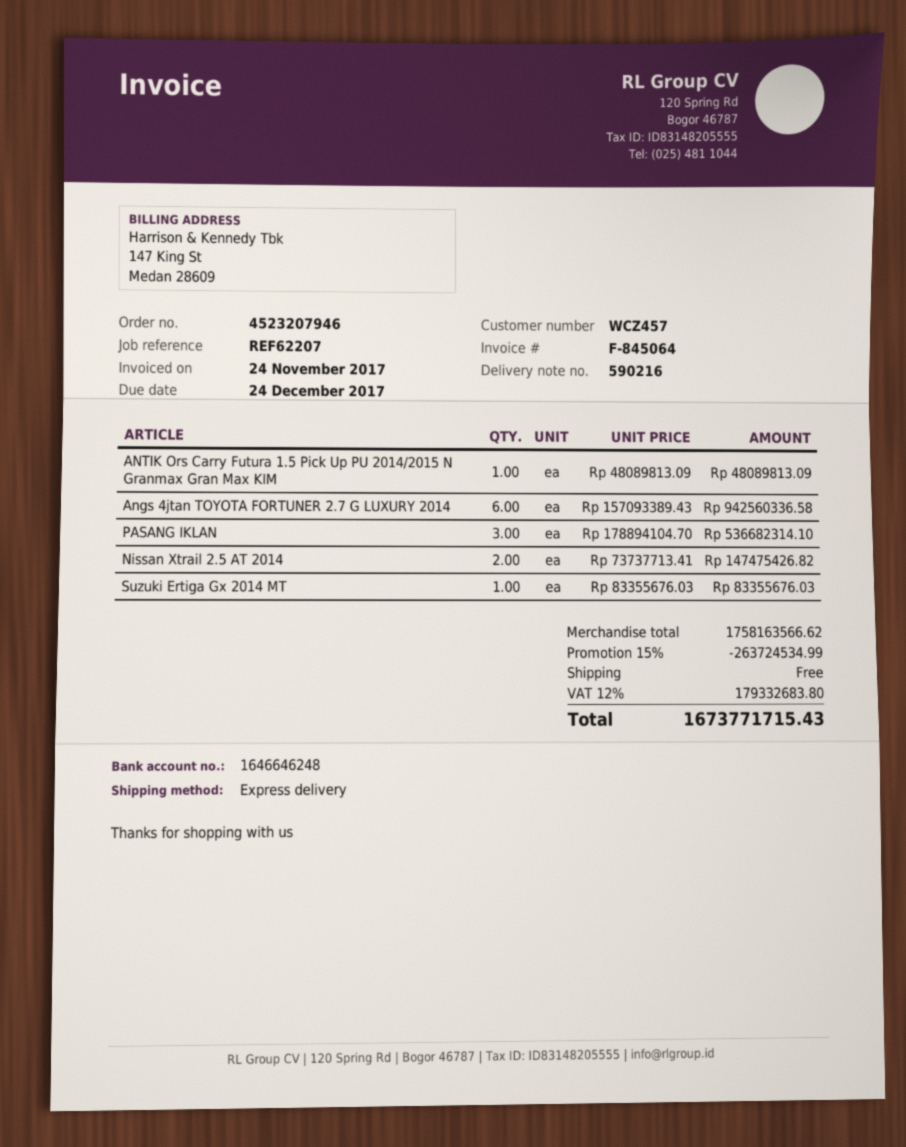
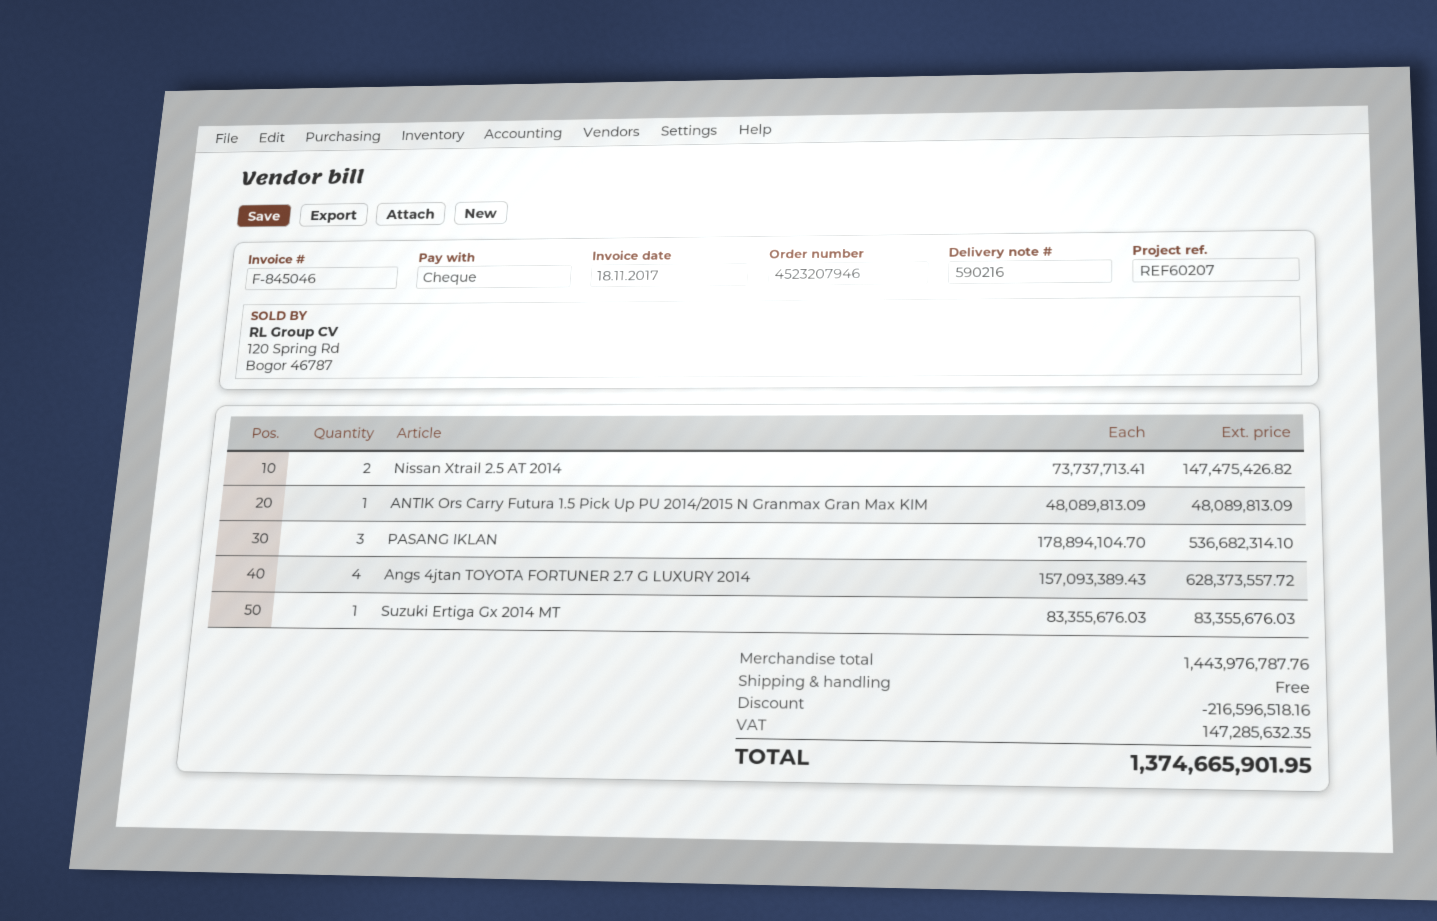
invoice number: F-845064 -> F-845046
invoice date: 2017-11-24 -> 2017-11-18
reference: REF62207 -> REF60207
Angs 4jtan TOYOTA FORTUNER 2.7 G LUXURY 2014: 6 x 157093389.43 = 942560336.58 -> 4 x 157093389.43 = 628373557.72
subtotal: 1758163566.62 -> 1443976787.76
discount: 263724534.99 -> 216596518.16
tax: 179332683.80 -> 147285632.35
total: 1673771715.43 -> 1374665901.95

